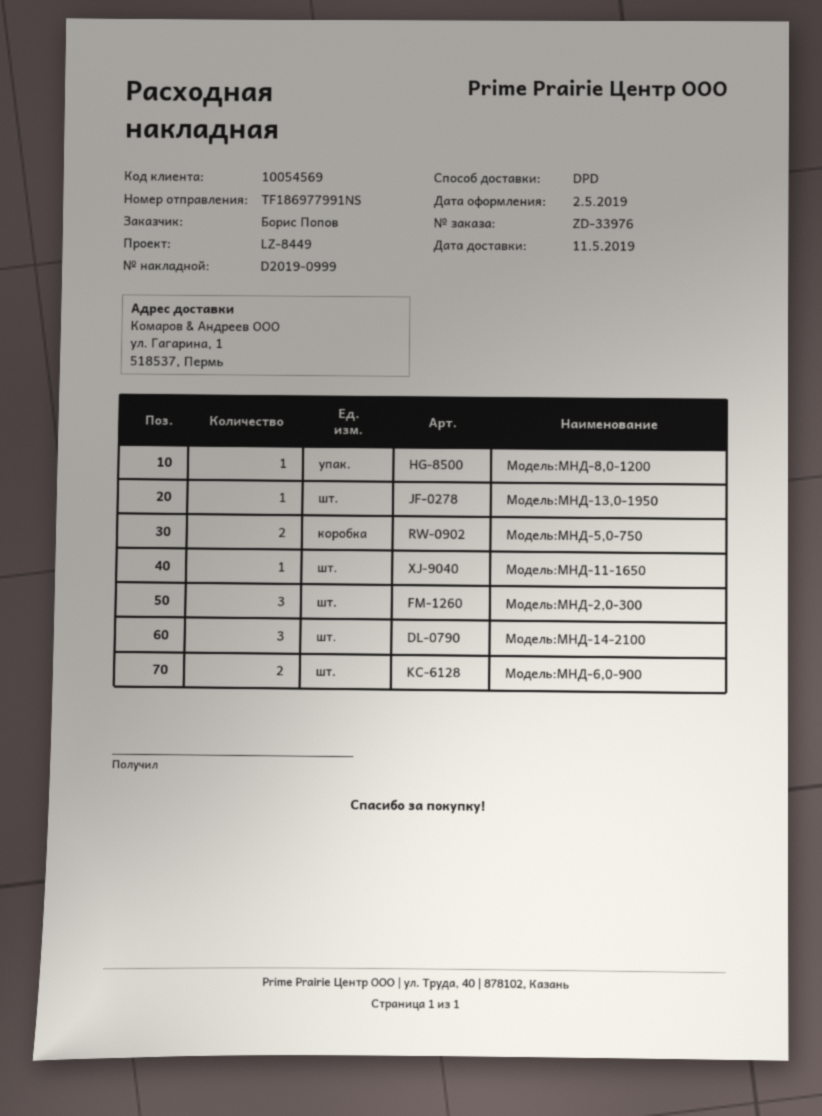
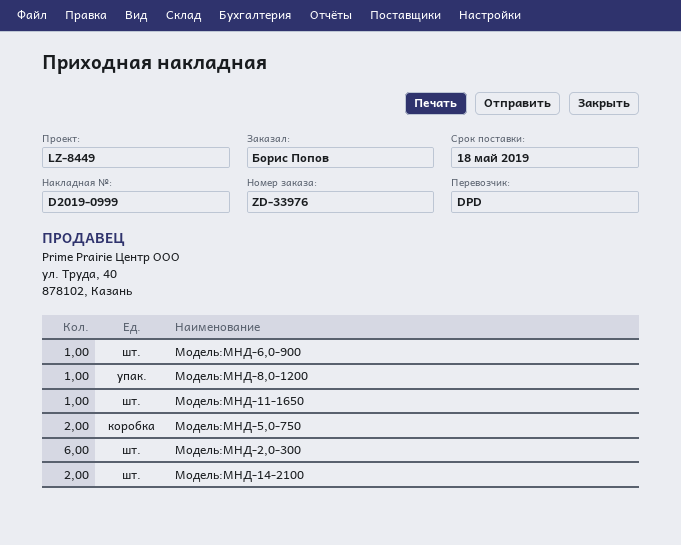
delivery date: 2019-05-11 -> 2019-05-18
Модель:МНД-13,0-1950: 1 -> none
Модель:МНД-2,0-300: 3 -> 6
Модель:МНД-14-2100: 3 -> 2
Модель:МНД-6,0-900: 2 -> 1

